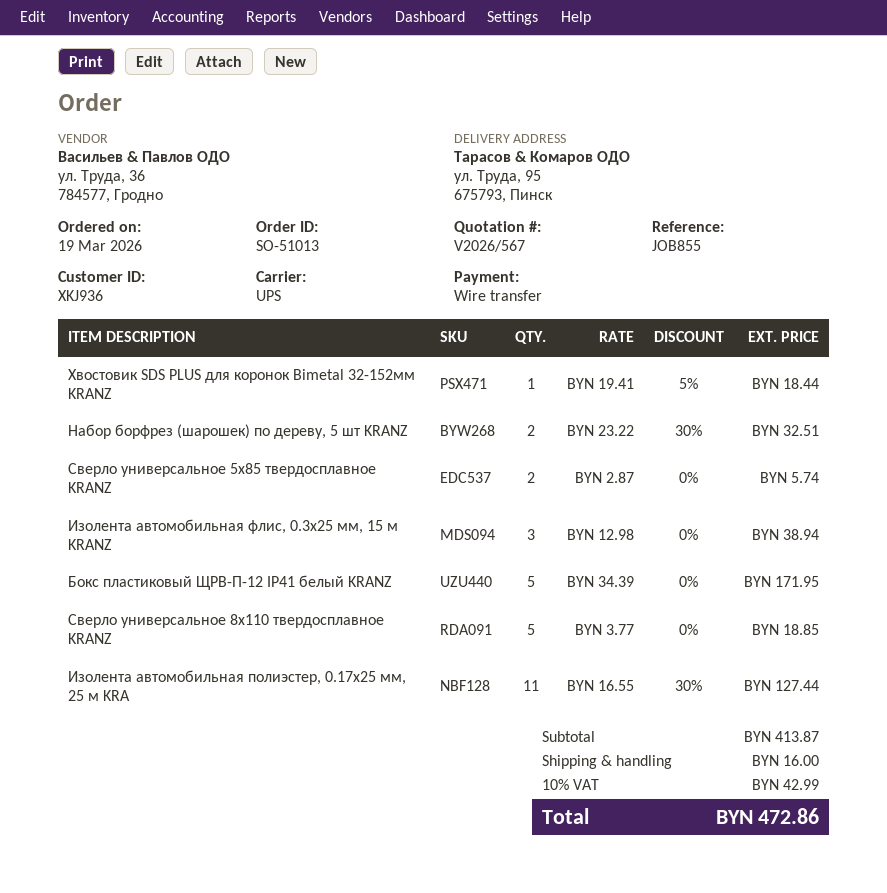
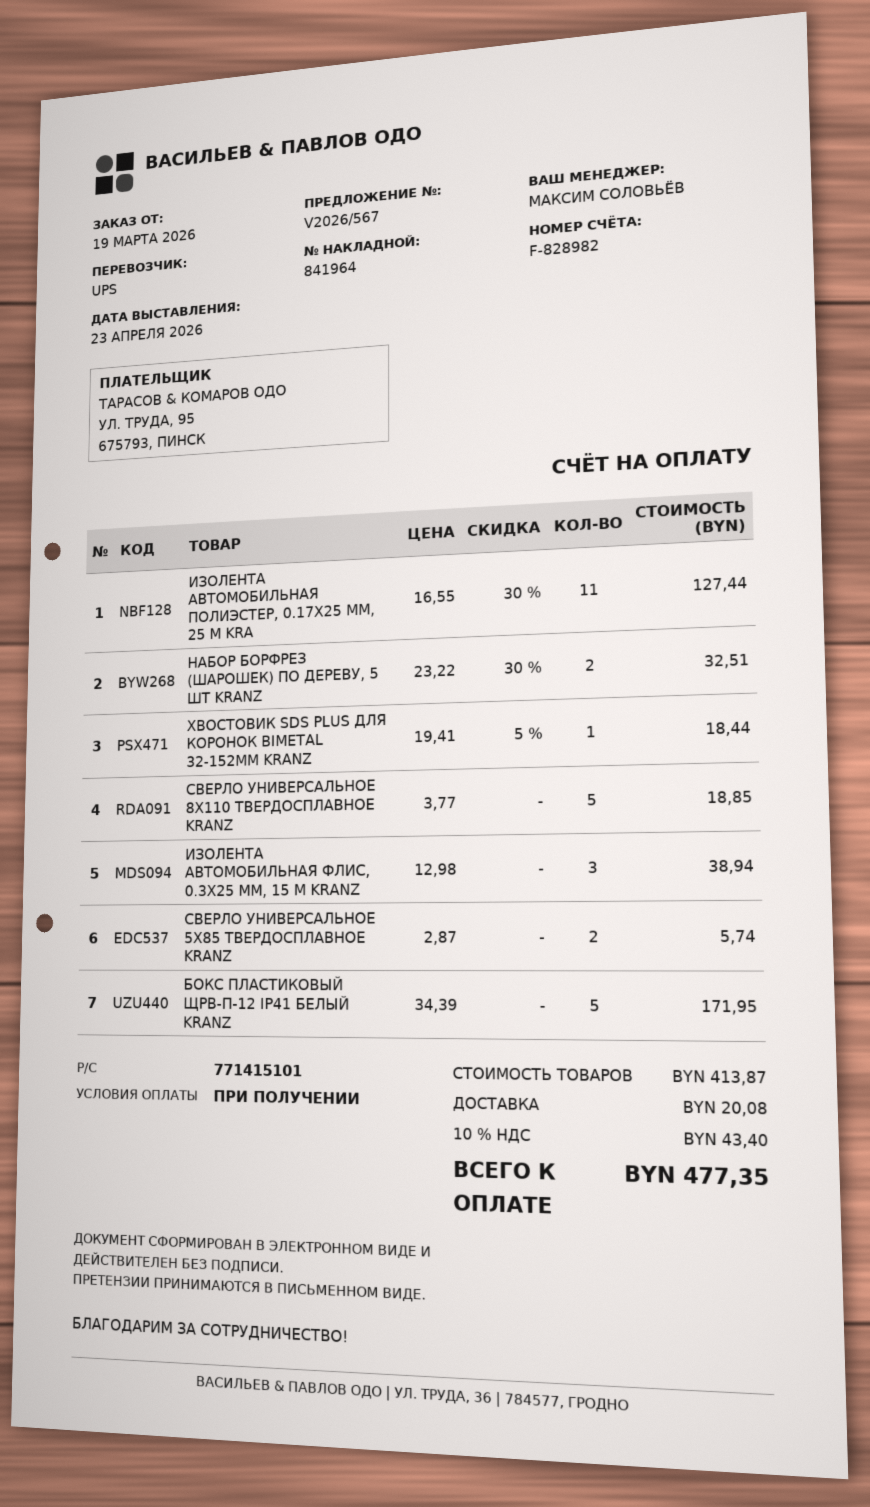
shipping: 16.00 -> 20.08
tax: 10% = 42.99 -> 10% = 43.40
total: 472.86 -> 477.35

